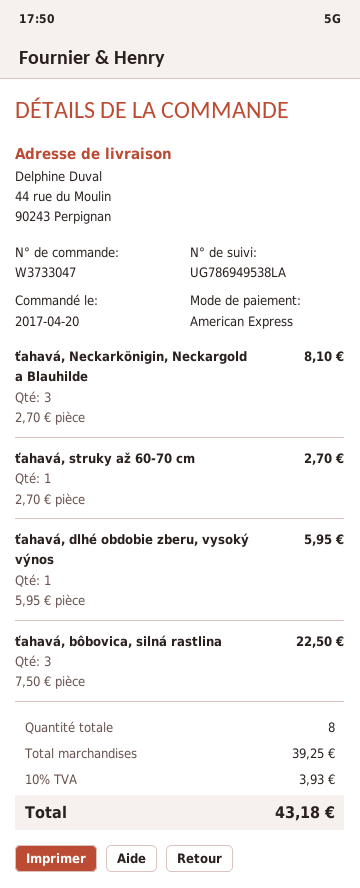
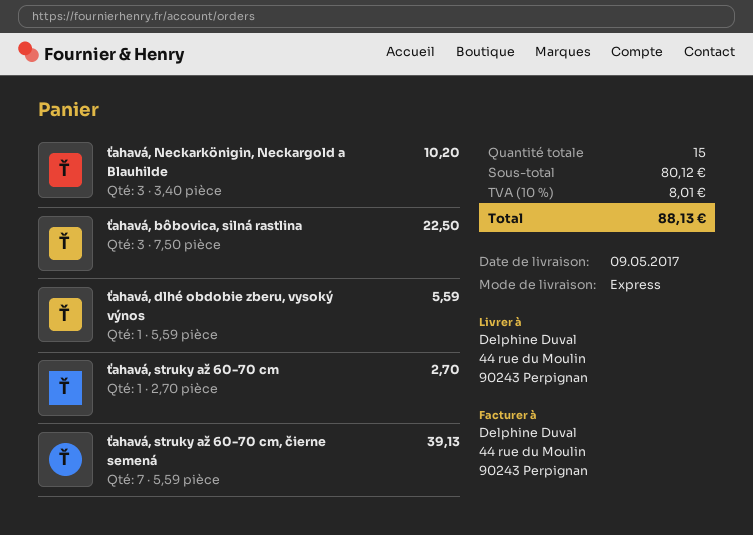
ťahavá, Neckarkönigin, Neckargold a Blauhilde: 3 x 2.70 = 8.10 -> 3 x 3.40 = 10.20
ťahavá, dlhé obdobie zberu, vysoký výnos: 1 x 5.95 = 5.95 -> 1 x 5.59 = 5.59
ťahavá, struky až 60-70 cm, čierne semená: none -> 7 x 5.59 = 39.13
total quantity: 8 -> 15
subtotal: 39.25 -> 80.12
tax: 10% = 3.93 -> 10% = 8.01
total: 43.18 -> 88.13

